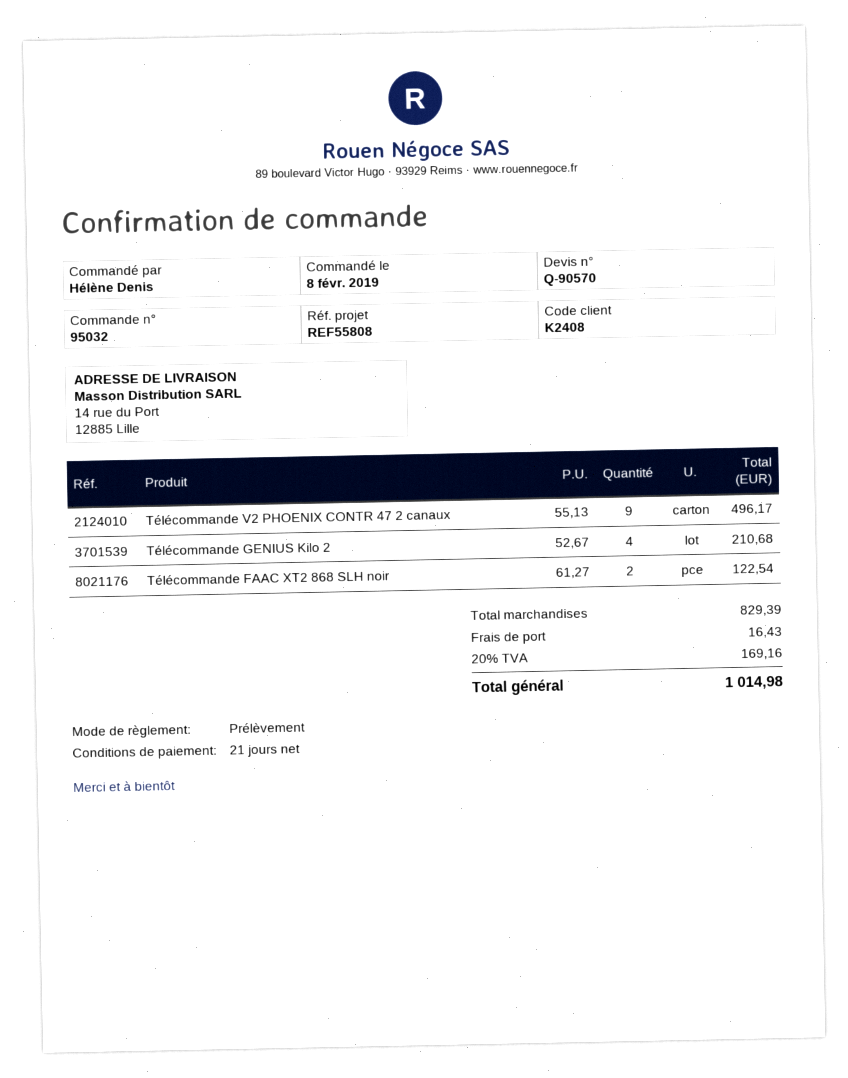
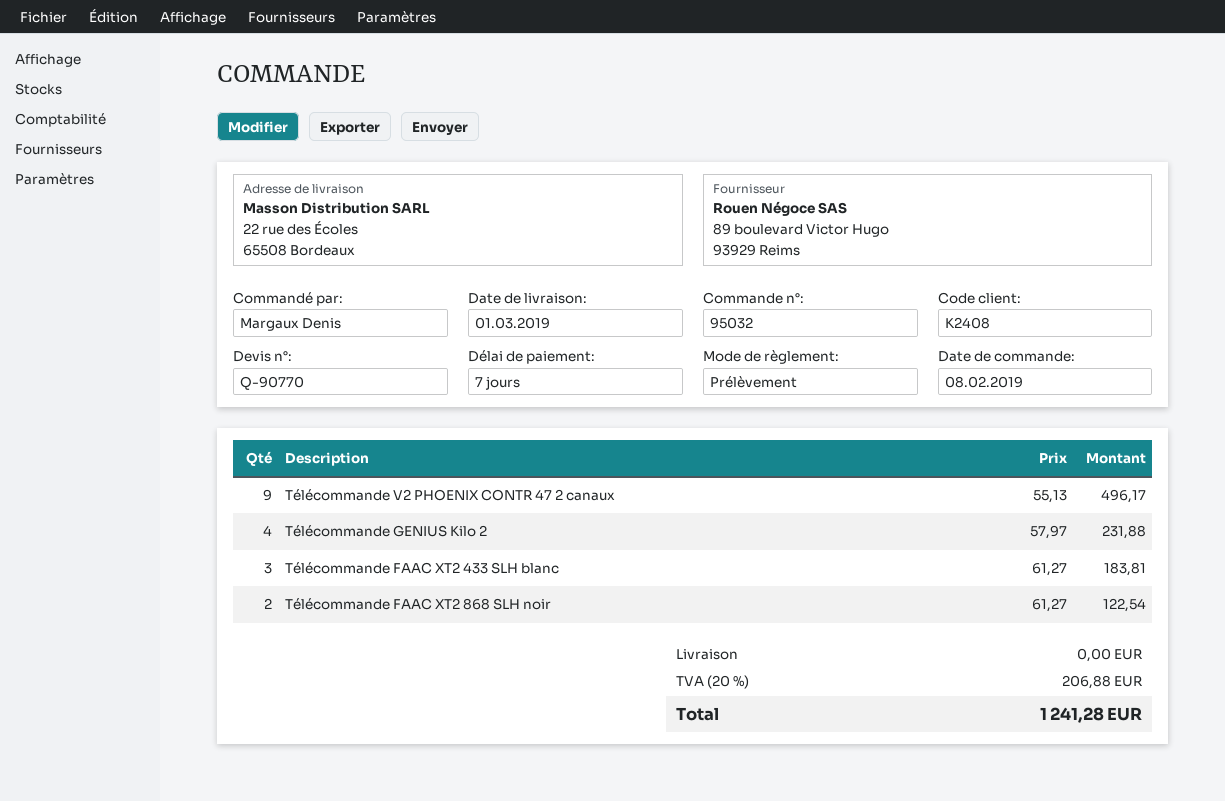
quote number: Q-90570 -> Q-90770
payment terms: 21 days -> 7 days
ordered by: Hélène Denis -> Margaux Denis
ship to: 14 rue du Port, 12885 Lille -> 22 rue des Écoles, 65508 Bordeaux
Télécommande GENIUS Kilo 2: 4 x 52.67 = 210.68 -> 4 x 57.97 = 231.88
Télécommande FAAC XT2 433 SLH blanc: none -> 3 x 61.27 = 183.81
shipping: 16.43 -> 0.00
tax: 20% = 169.16 -> 20% = 206.88
total: 1014.98 -> 1241.28

